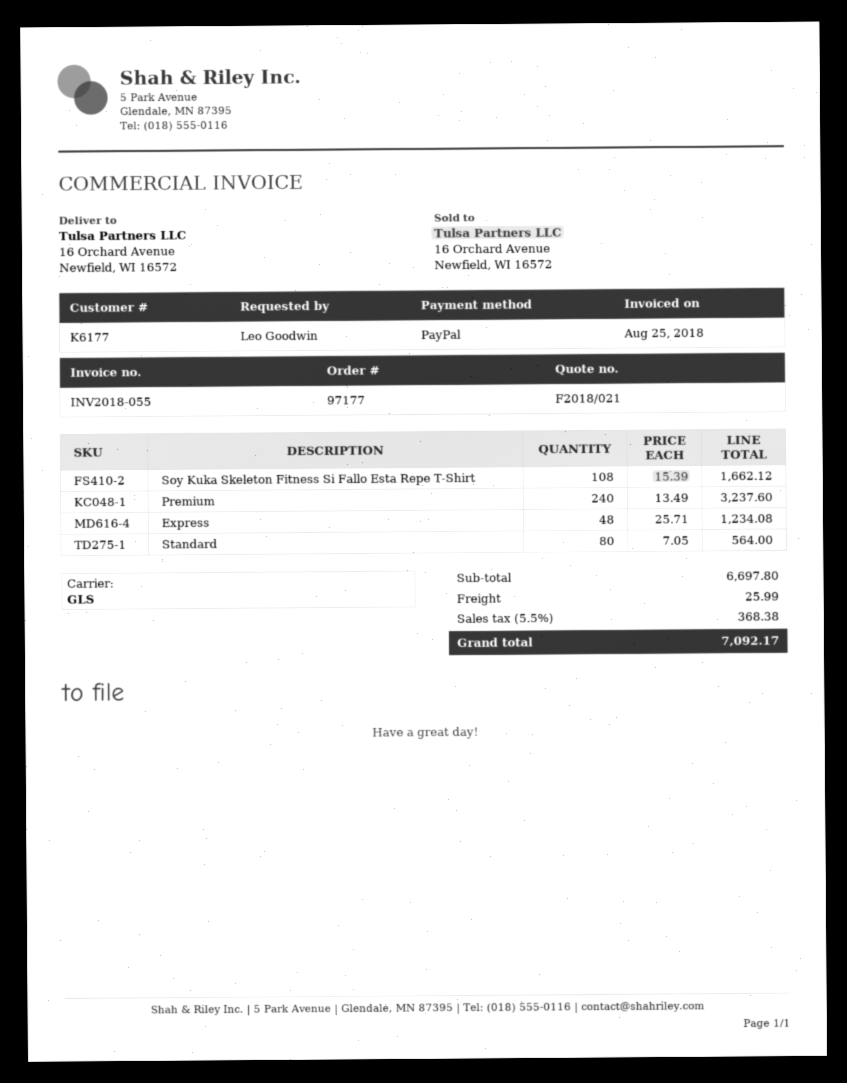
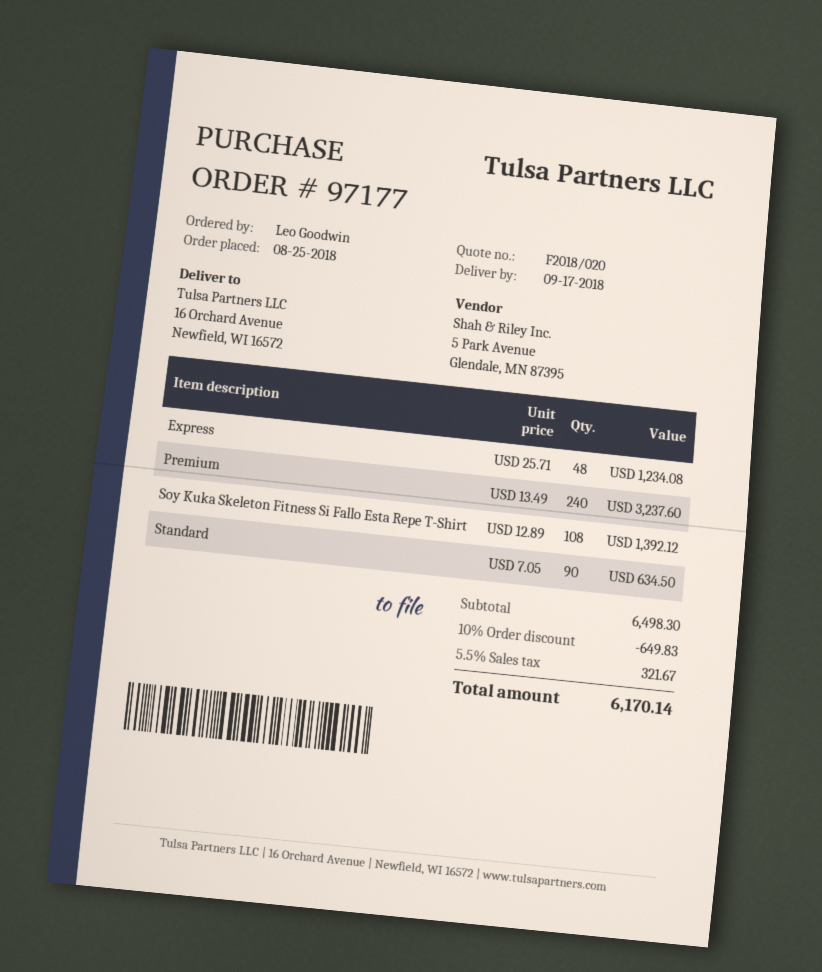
quote number: F2018/021 -> F2018/020
Soy Kuka Skeleton Fitness Si Fallo Esta Repe T-Shirt: 108 x 15.39 = 1662.12 -> 108 x 12.89 = 1392.12
Standard: 80 x 7.05 = 564.00 -> 90 x 7.05 = 634.50
subtotal: 6697.80 -> 6498.30
discount: none -> 10% = 649.83
shipping: 25.99 -> none
tax: 5.5% = 368.38 -> 5.5% = 321.67
total: 7092.17 -> 6170.14

